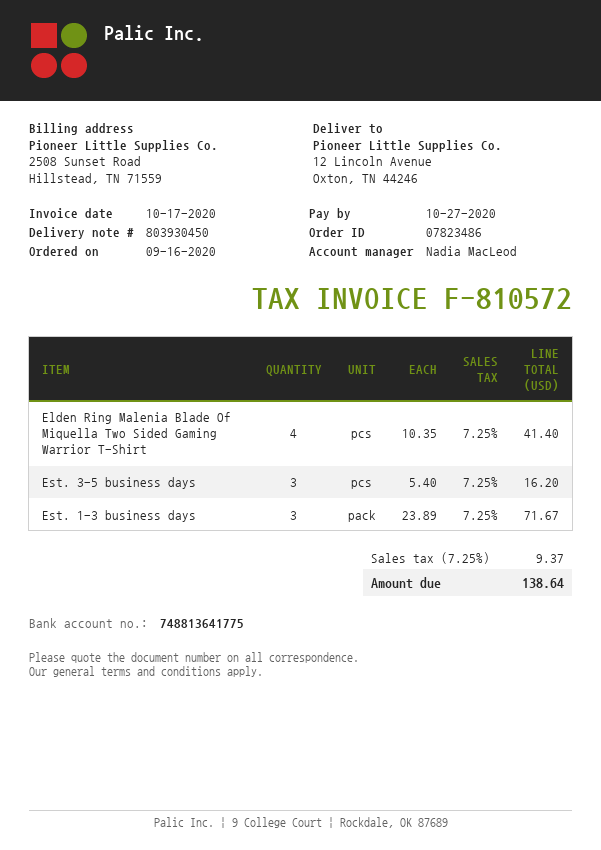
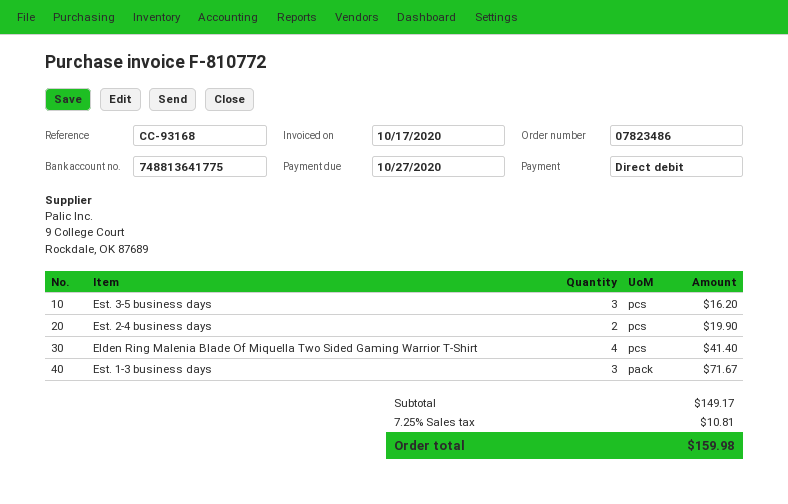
invoice number: F-810572 -> F-810772
Est. 2-4 business days: none -> 2 for 19.90
tax: 7.25% = 9.37 -> 7.25% = 10.81
total: 138.64 -> 159.98

